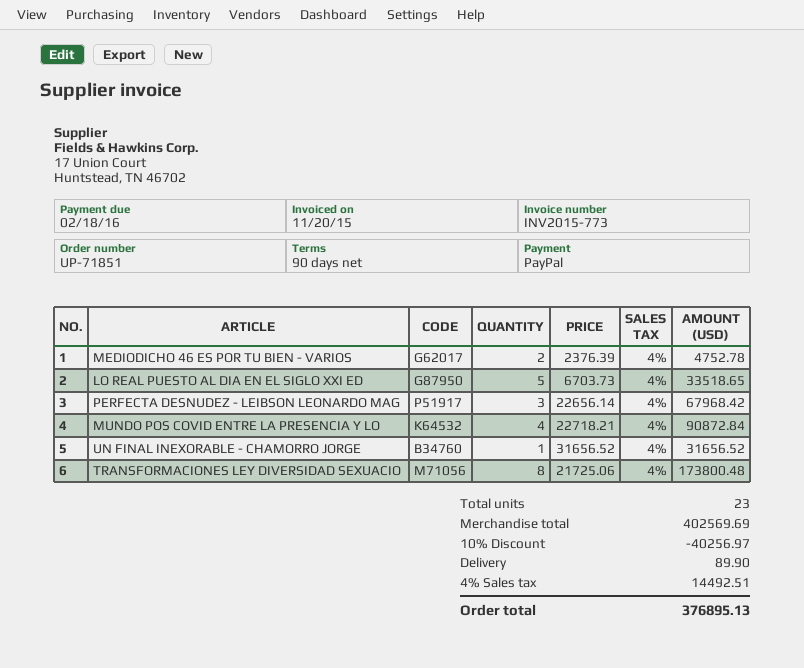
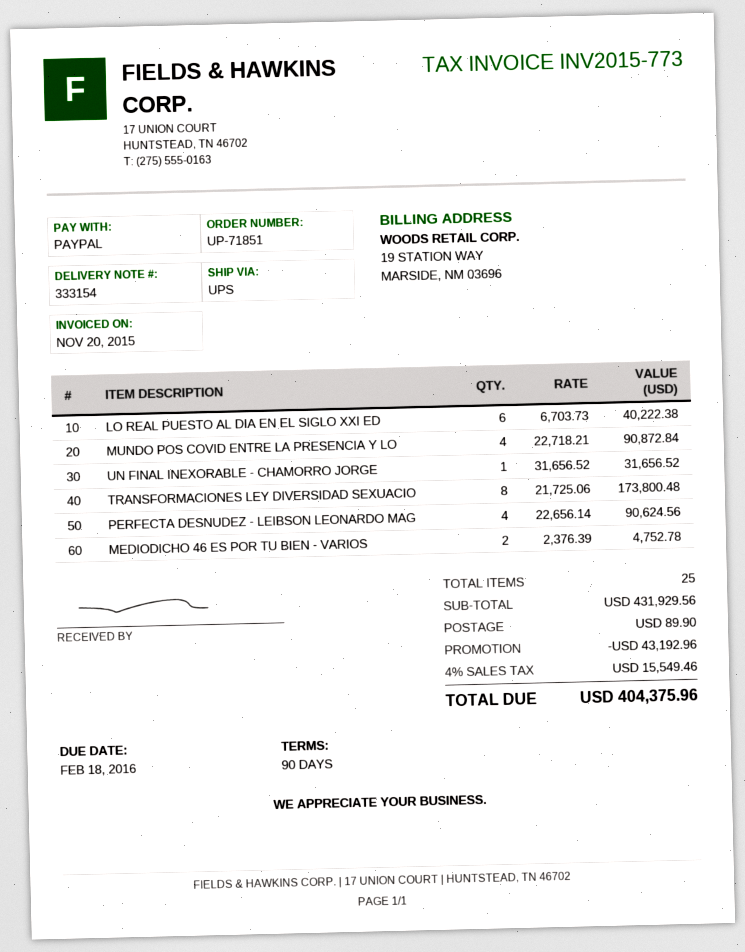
LO REAL PUESTO AL DIA EN EL SIGLO XXI ED: 5 x 6703.73 = 33518.65 -> 6 x 6703.73 = 40222.38
PERFECTA DESNUDEZ - LEIBSON LEONARDO MAG: 3 x 22656.14 = 67968.42 -> 4 x 22656.14 = 90624.56
total quantity: 23 -> 25
subtotal: 402569.69 -> 431929.56
discount: 40256.97 -> 43192.96
tax: 4% = 14492.51 -> 4% = 15549.46
total: 376895.13 -> 404375.96

